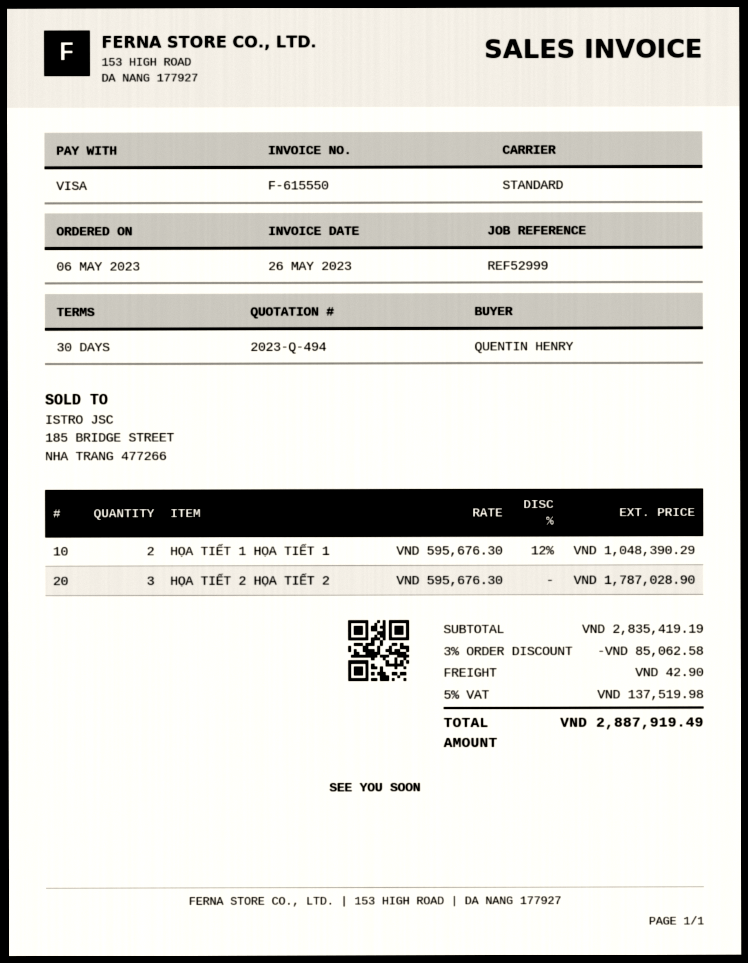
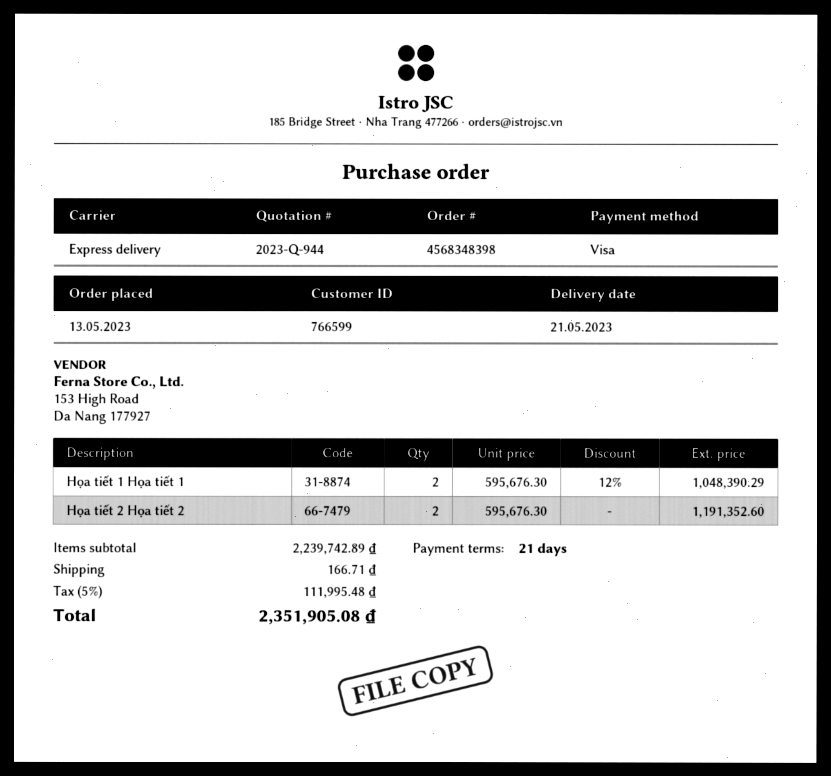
quote number: 2023-Q-494 -> 2023-Q-944
order date: 2023-05-06 -> 2023-05-13
payment terms: 30 days -> 21 days
shipping method: standard -> express
HỌA TIẾT 2 HỌA TIẾT 2: 3 x 595676.30 = 1787028.90 -> 2 x 595676.30 = 1191352.60
subtotal: 2835419.19 -> 2239742.89
discount: 3% = 85062.58 -> none
shipping: 42.90 -> 166.71
tax: 5% = 137519.98 -> 5% = 111995.48
total: 2887919.49 -> 2351905.08

